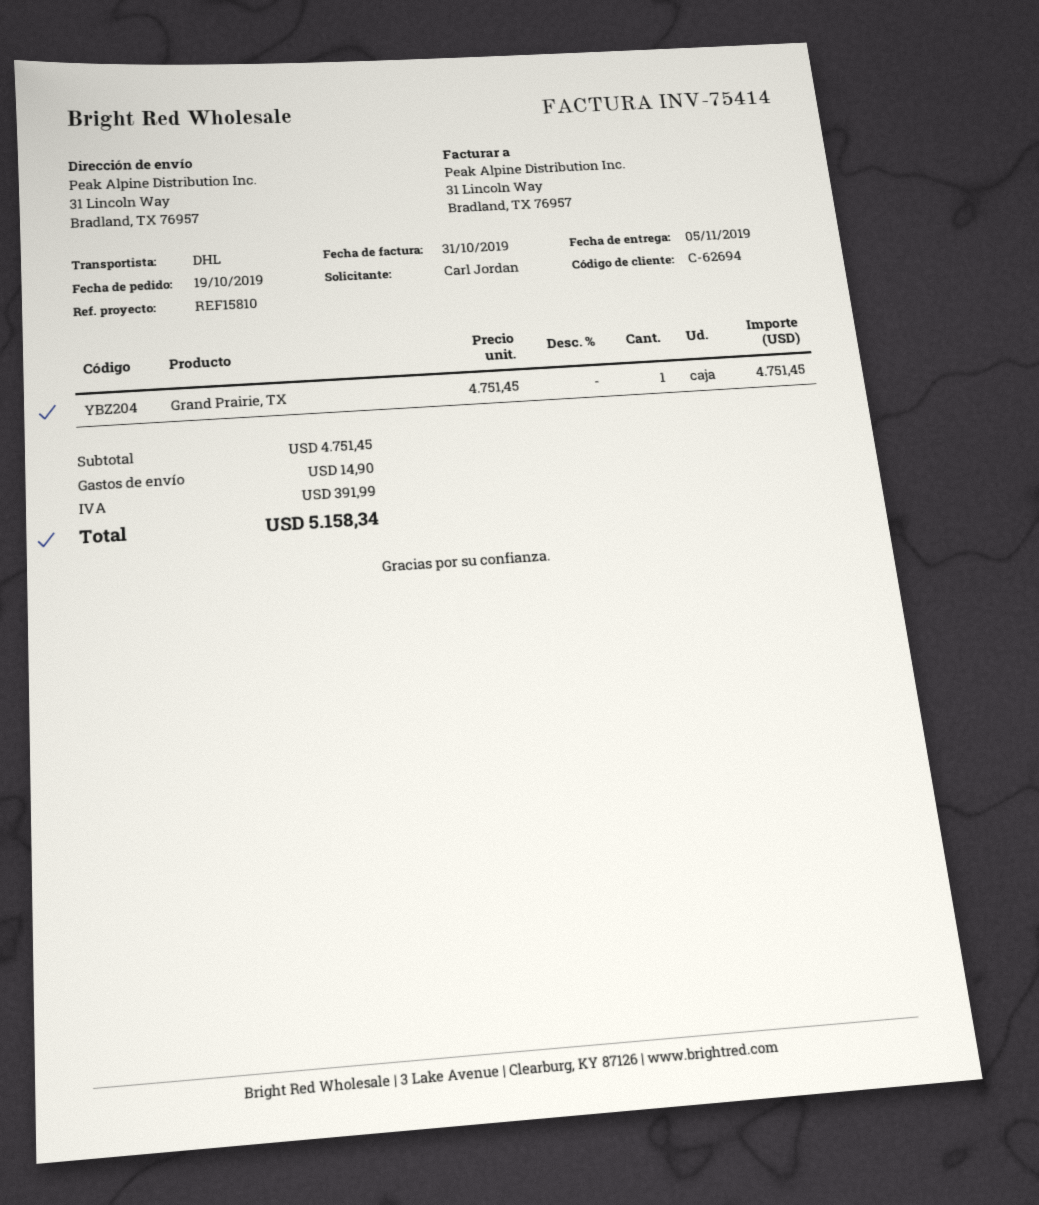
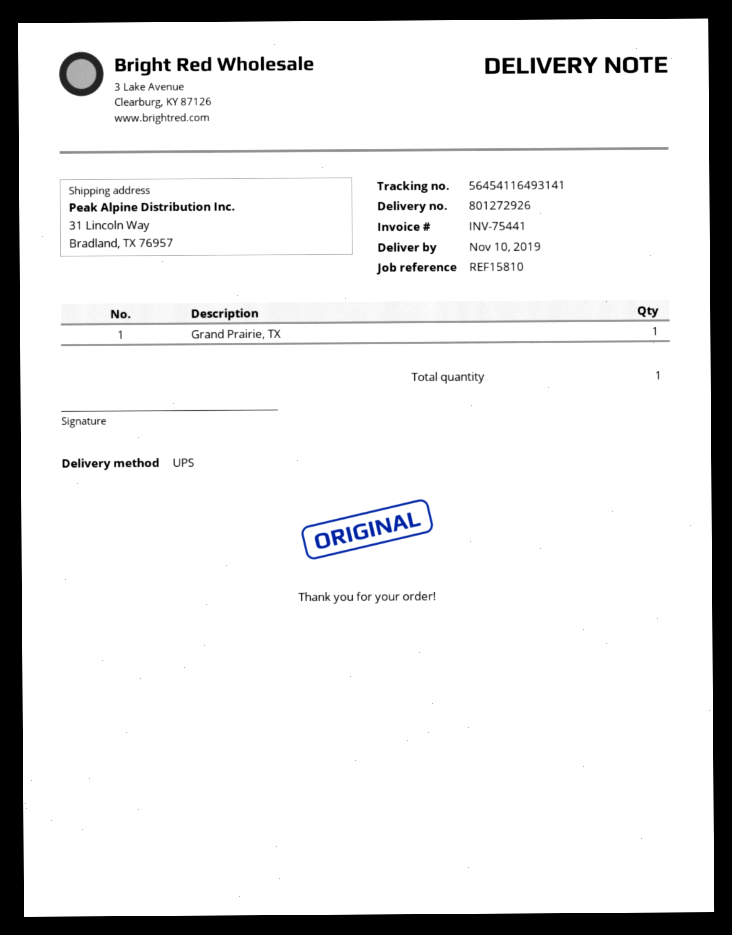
delivery date: 2019-11-05 -> 2019-11-10
invoice number: INV-75414 -> INV-75441
shipping method: DHL -> UPS

